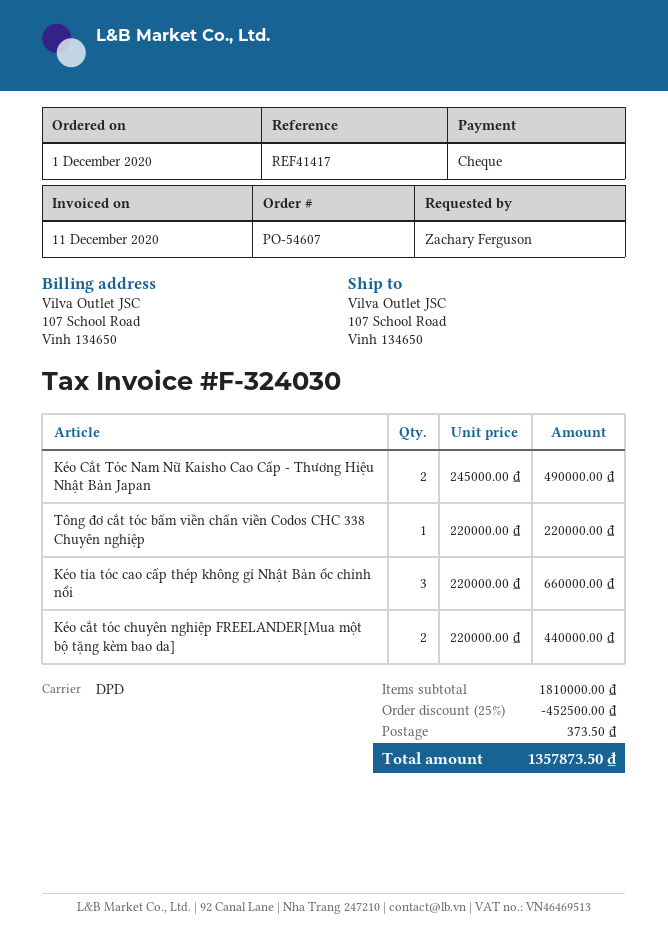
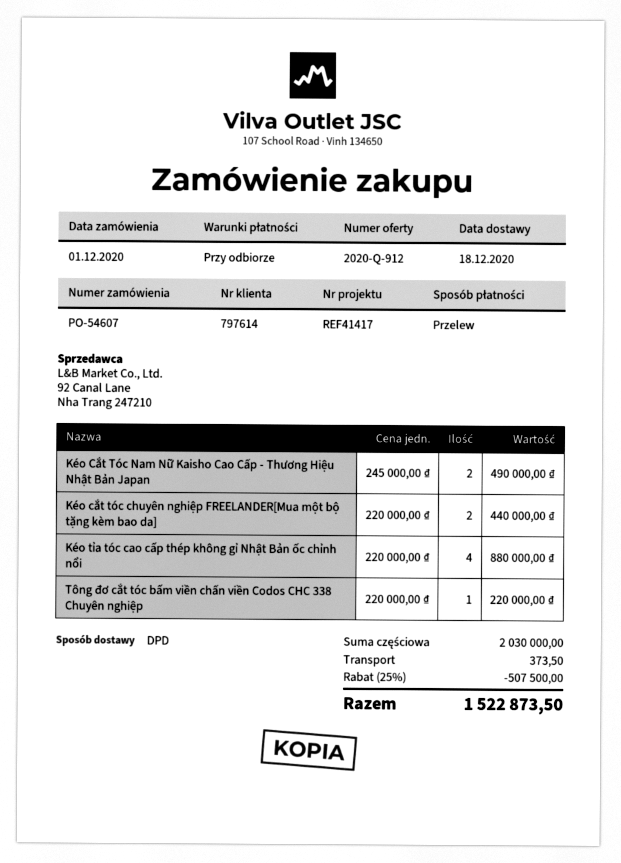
payment method: cheque -> bank transfer
Kéo tỉa tóc cao cấp thép không gỉ Nhật Bản ốc chỉnh nổi: 3 x 220000.00 = 660000.00 -> 4 x 220000.00 = 880000.00
subtotal: 1810000.00 -> 2030000.00
discount: 25% = 452500.00 -> 25% = 507500.00
total: 1357873.50 -> 1522873.50

